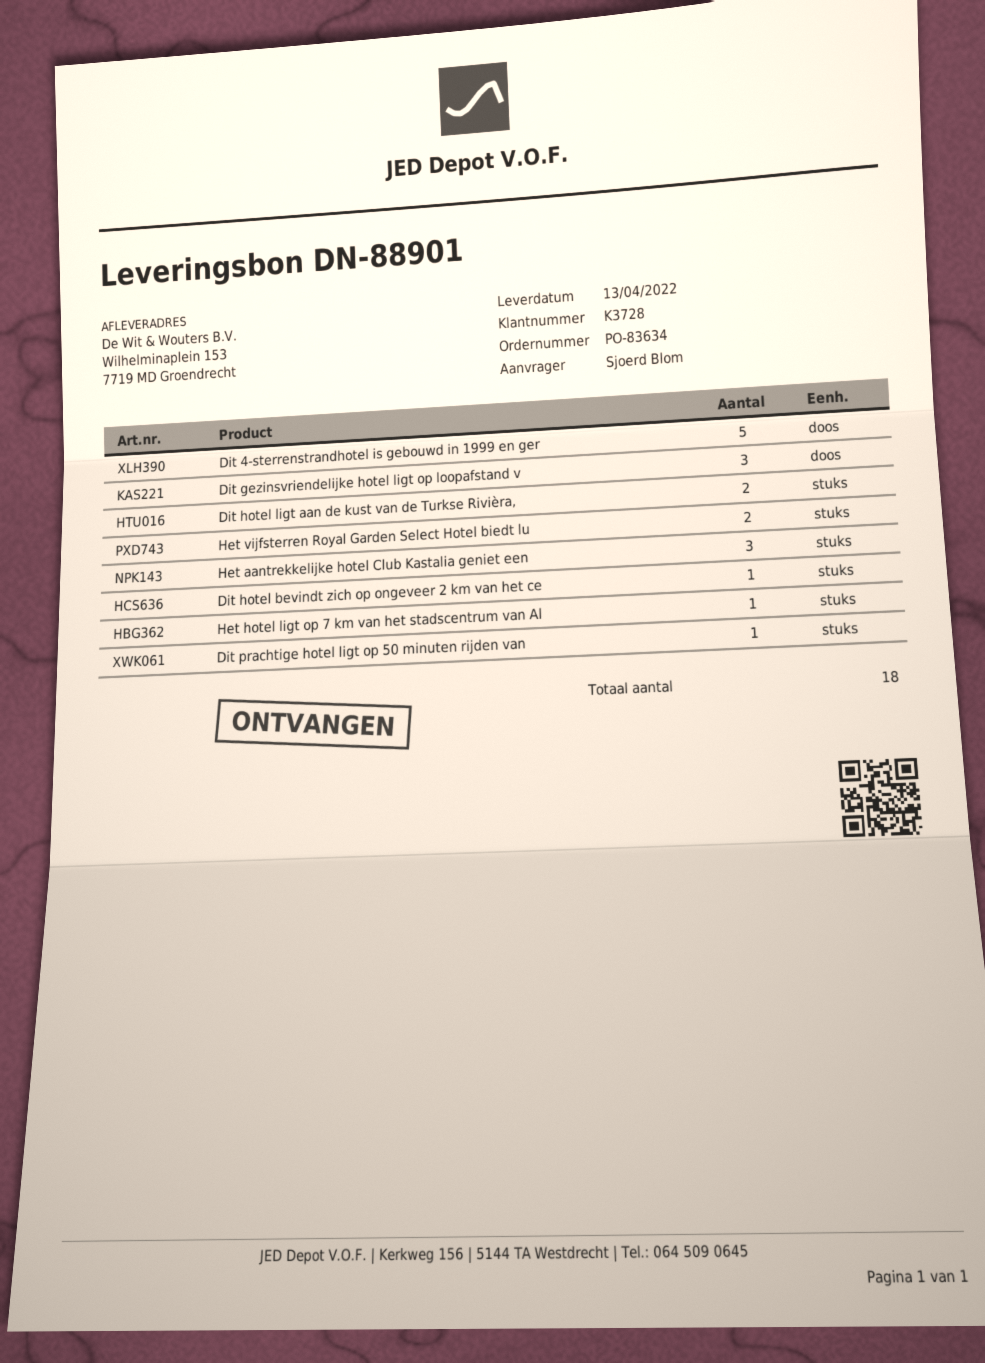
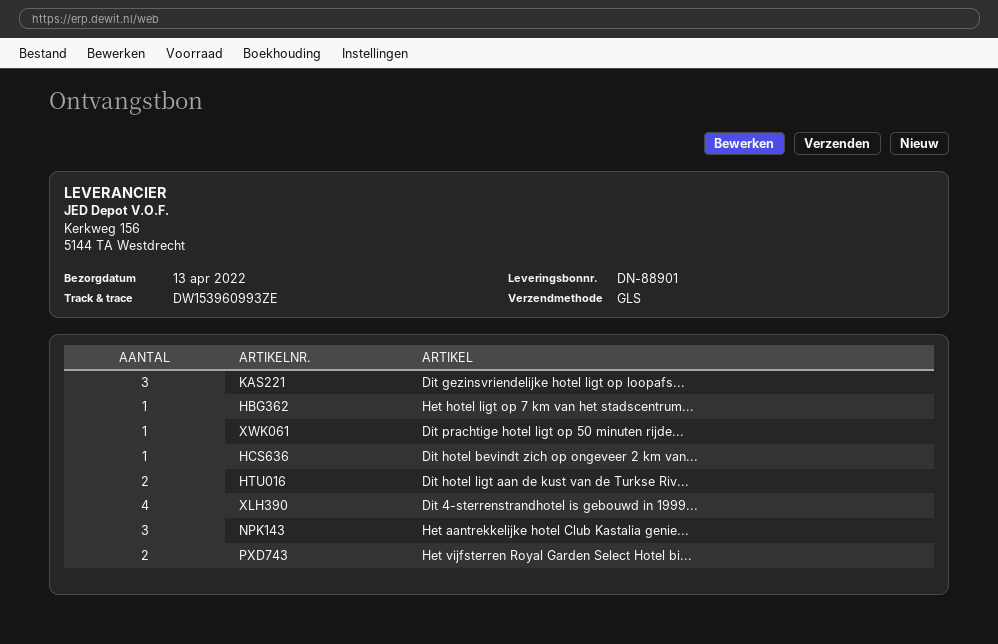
Dit 4-sterrenstrandhotel is gebouwd in 1999 en ger: 5 -> 4

